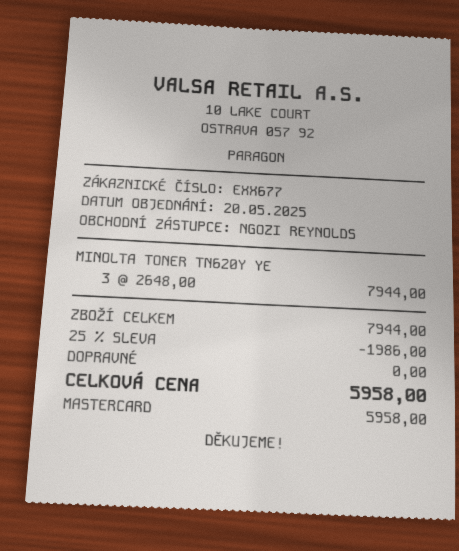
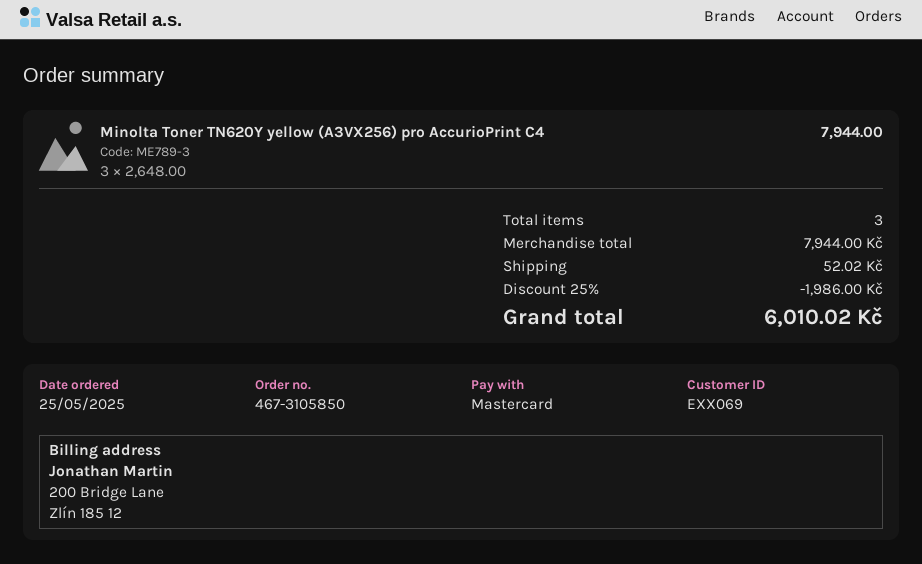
order date: 2025-05-20 -> 2025-05-25
customer number: EXX677 -> EXX069
shipping: 0.00 -> 52.02
total: 5958.00 -> 6010.02

